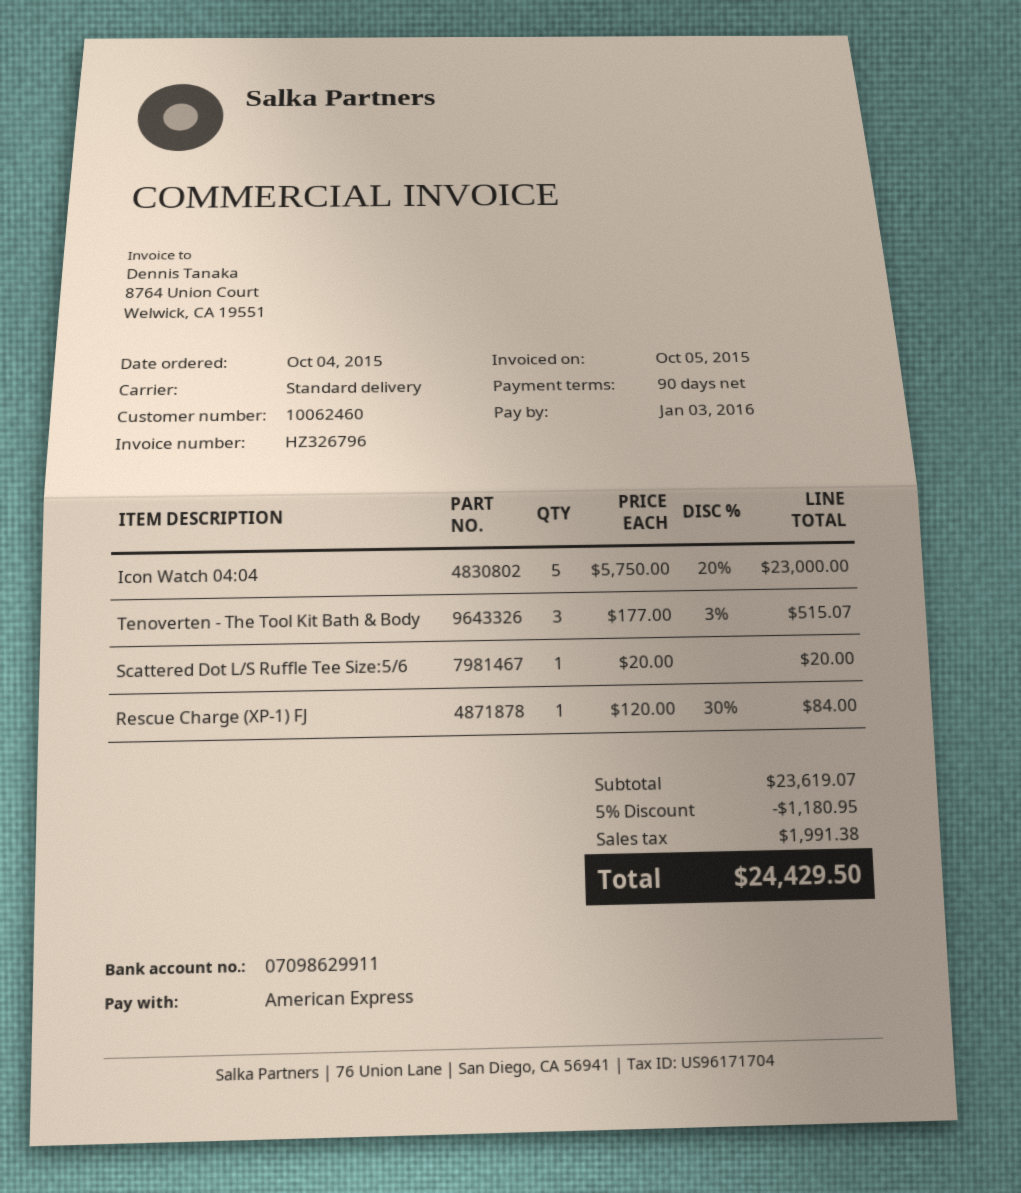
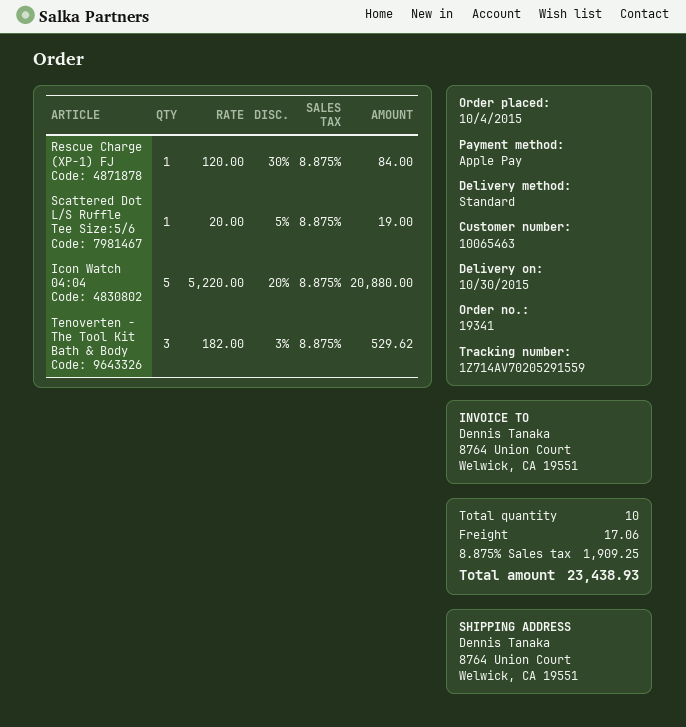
customer number: 10062460 -> 10065463
payment method: American Express -> Apple Pay
Icon Watch 04:04: 5 x 5750.00 - 20% = 23000.00 -> 5 x 5220.00 - 20% = 20880.00
Tenoverten - The Tool Kit Bath & Body: 3 x 177.00 - 3% = 515.07 -> 3 x 182.00 - 3% = 529.62
Scattered Dot L/S Ruffle Tee Size:5/6: 1 x 20.00 = 20.00 -> 1 x 20.00 - 5% = 19.00
discount: 5% = 1180.95 -> none
shipping: none -> 17.06
tax: 1991.38 -> 1909.25
total: 24429.50 -> 23438.93

